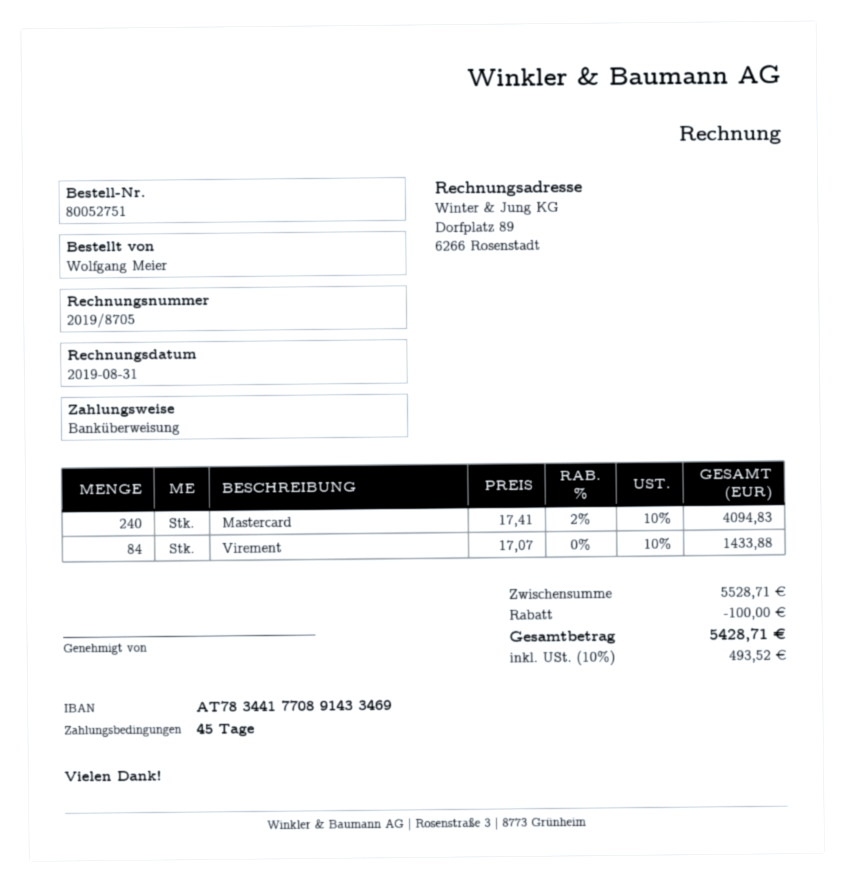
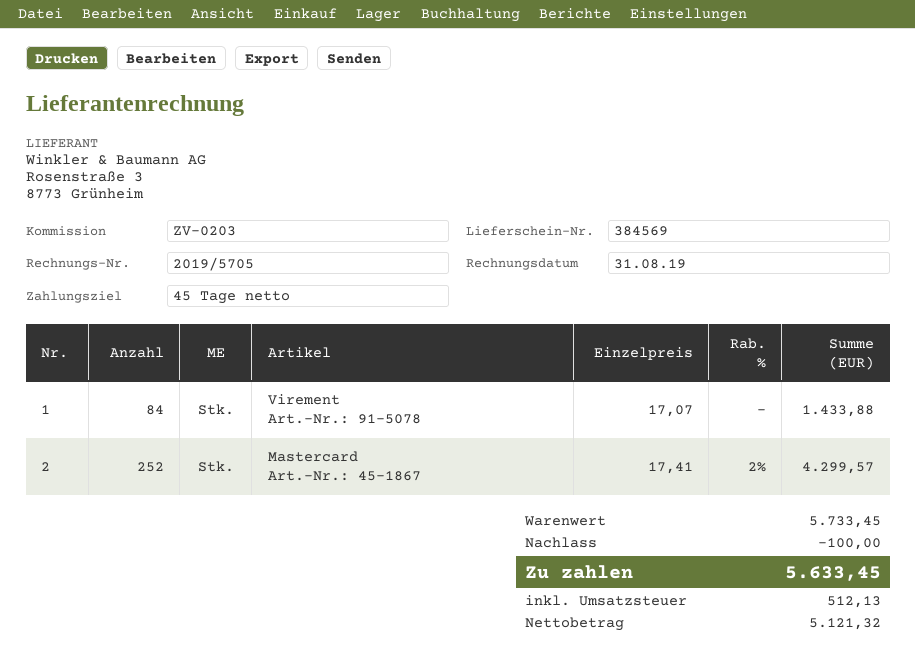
invoice number: 2019/8705 -> 2019/5705
Mastercard: 240 x 17.41 - 2% = 4094.83 -> 252 x 17.41 - 2% = 4299.57
subtotal: 5528.71 -> 5733.45
tax: 493.52 -> 512.13
total: 5428.71 -> 5633.45

